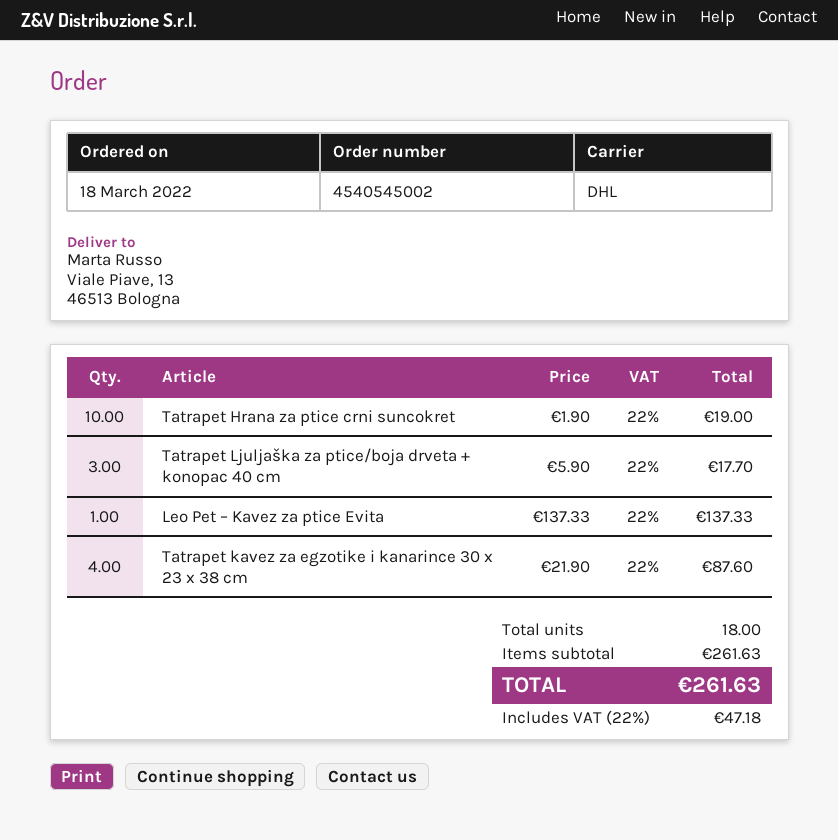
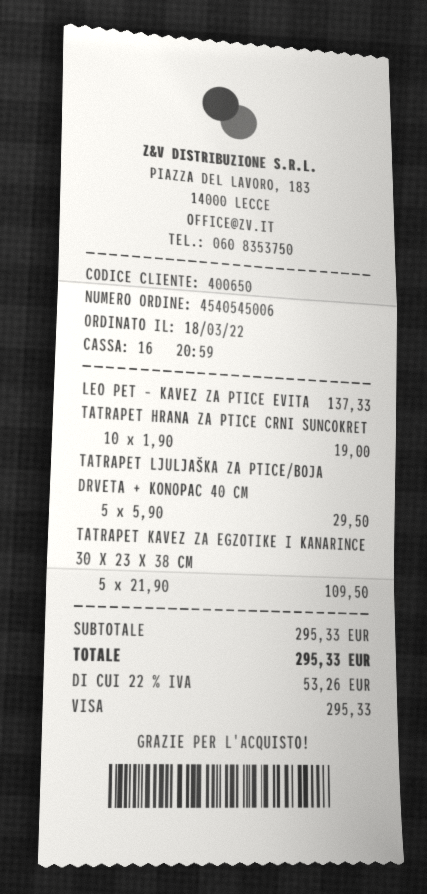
order number: 4540545002 -> 4540545006
Tatrapet Ljuljaška za ptice/boja drveta + konopac 40 cm: 3 x 5.90 = 17.70 -> 5 x 5.90 = 29.50
Tatrapet kavez za egzotike i kanarince 30 x 23 x 38 cm: 4 x 21.90 = 87.60 -> 5 x 21.90 = 109.50
subtotal: 261.63 -> 295.33
tax: 22% = 47.18 -> 22% = 53.26
total: 261.63 -> 295.33

